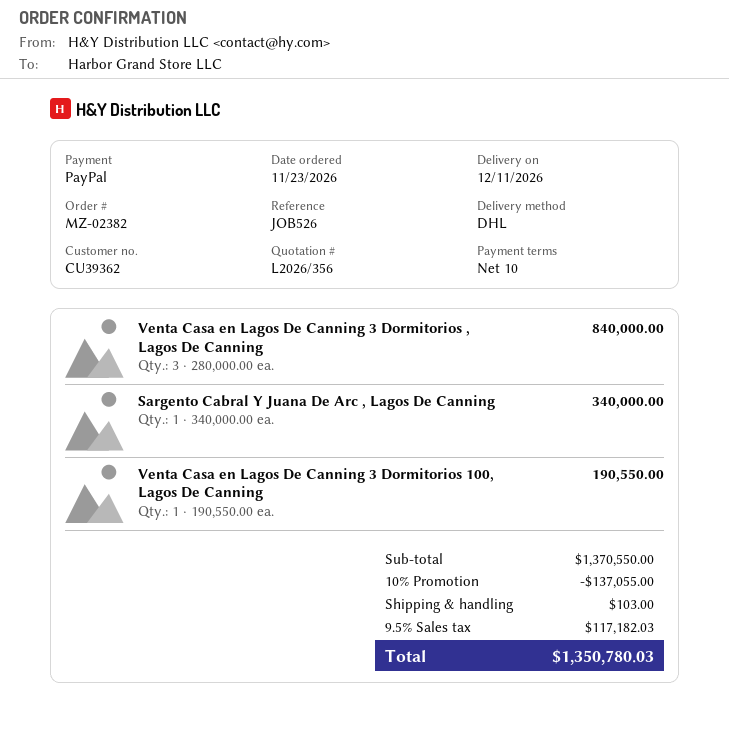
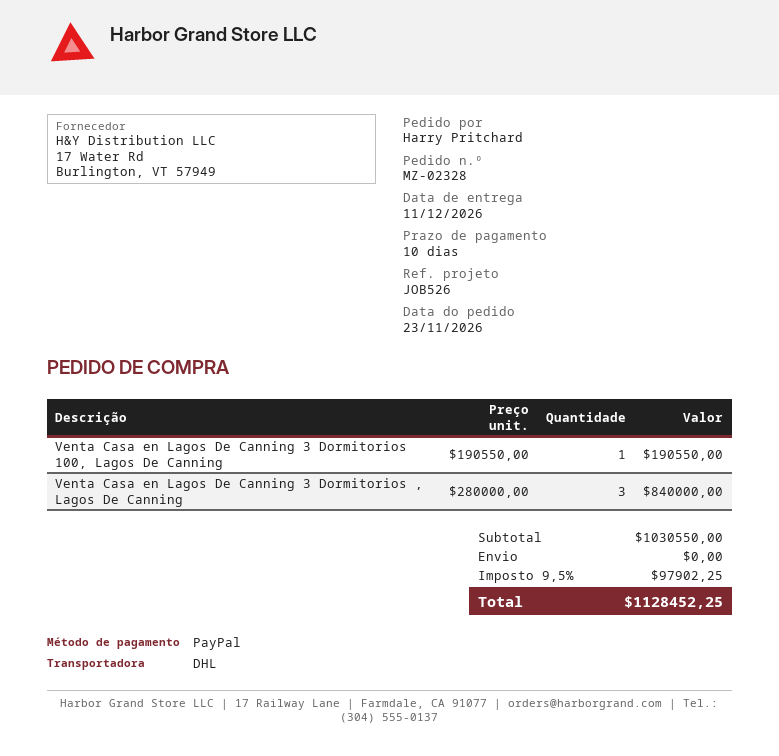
order number: MZ-02382 -> MZ-02328
Sargento Cabral Y Juana De Arc , Lagos De Canning: 1 x 340000.00 = 340000.00 -> none
subtotal: 1370550.00 -> 1030550.00
discount: 10% = 137055.00 -> none
shipping: 103.00 -> 0.00
tax: 9.5% = 117182.03 -> 9.5% = 97902.25
total: 1350780.03 -> 1128452.25

